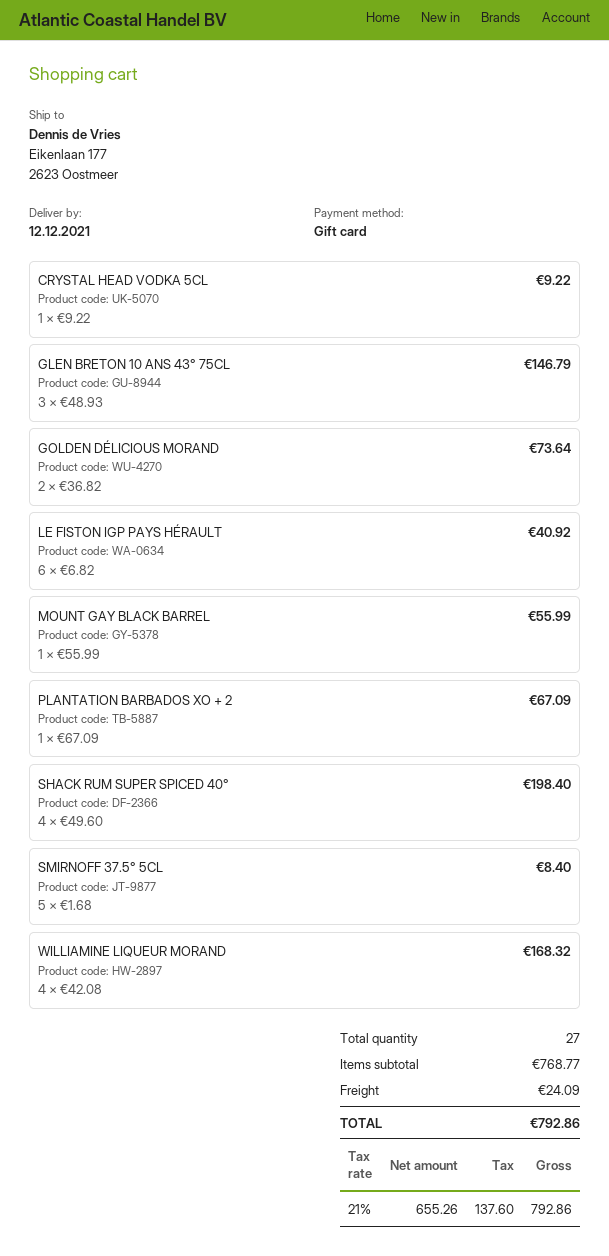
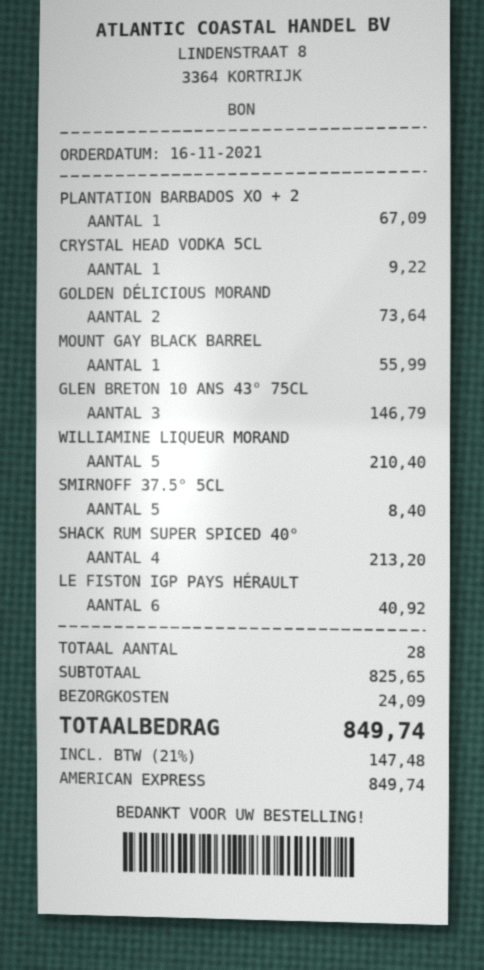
payment method: gift card -> American Express
SHACK RUM SUPER SPICED 40°: 4 for 198.40 -> 4 for 213.20
WILLIAMINE LIQUEUR MORAND: 4 for 168.32 -> 5 for 210.40
total quantity: 27 -> 28
subtotal: 768.77 -> 825.65
tax: 21% = 137.60 -> 21% = 147.48
total: 792.86 -> 849.74

